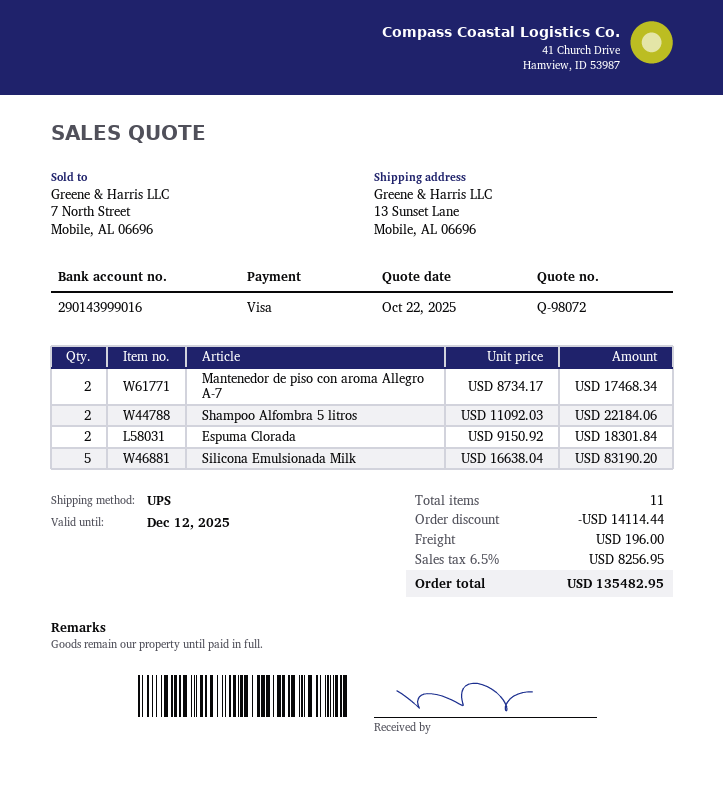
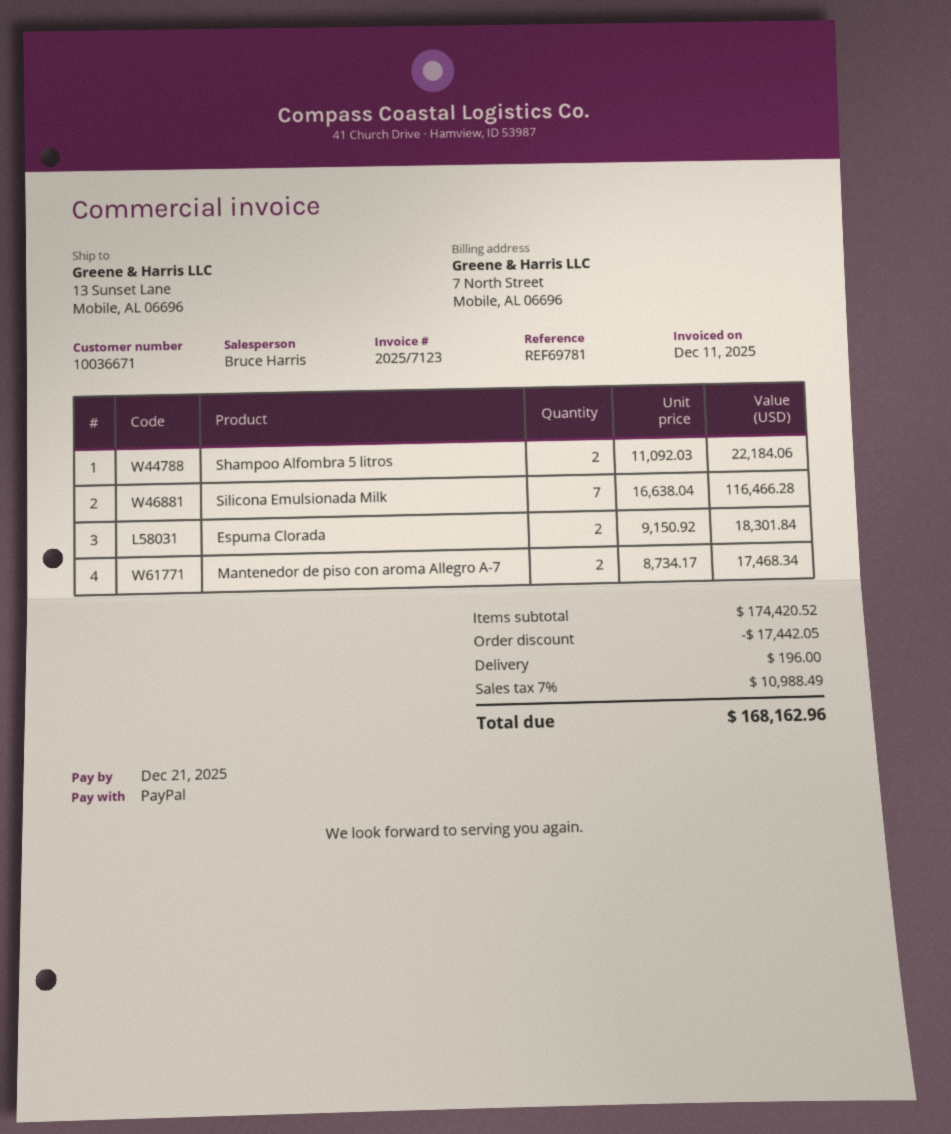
payment method: Visa -> PayPal
Silicona Emulsionada Milk: 5 x 16638.04 = 83190.20 -> 7 x 16638.04 = 116466.28
discount: 14114.44 -> 17442.05
tax: 6.5% = 8256.95 -> 7% = 10988.49
total: 135482.95 -> 168162.96

